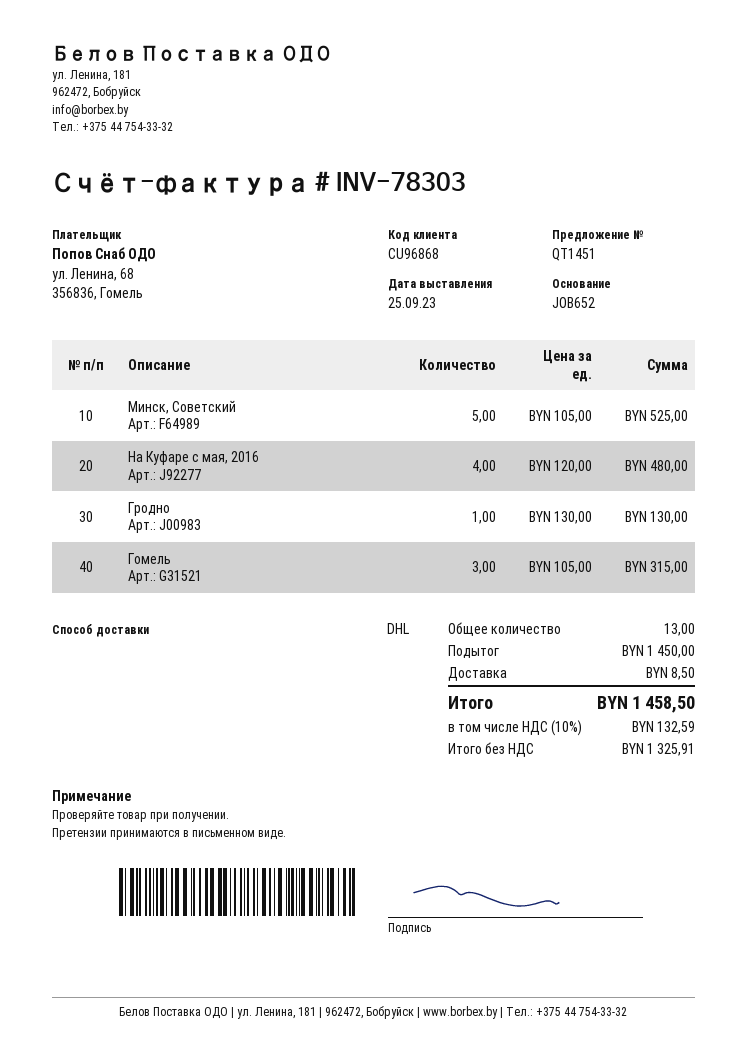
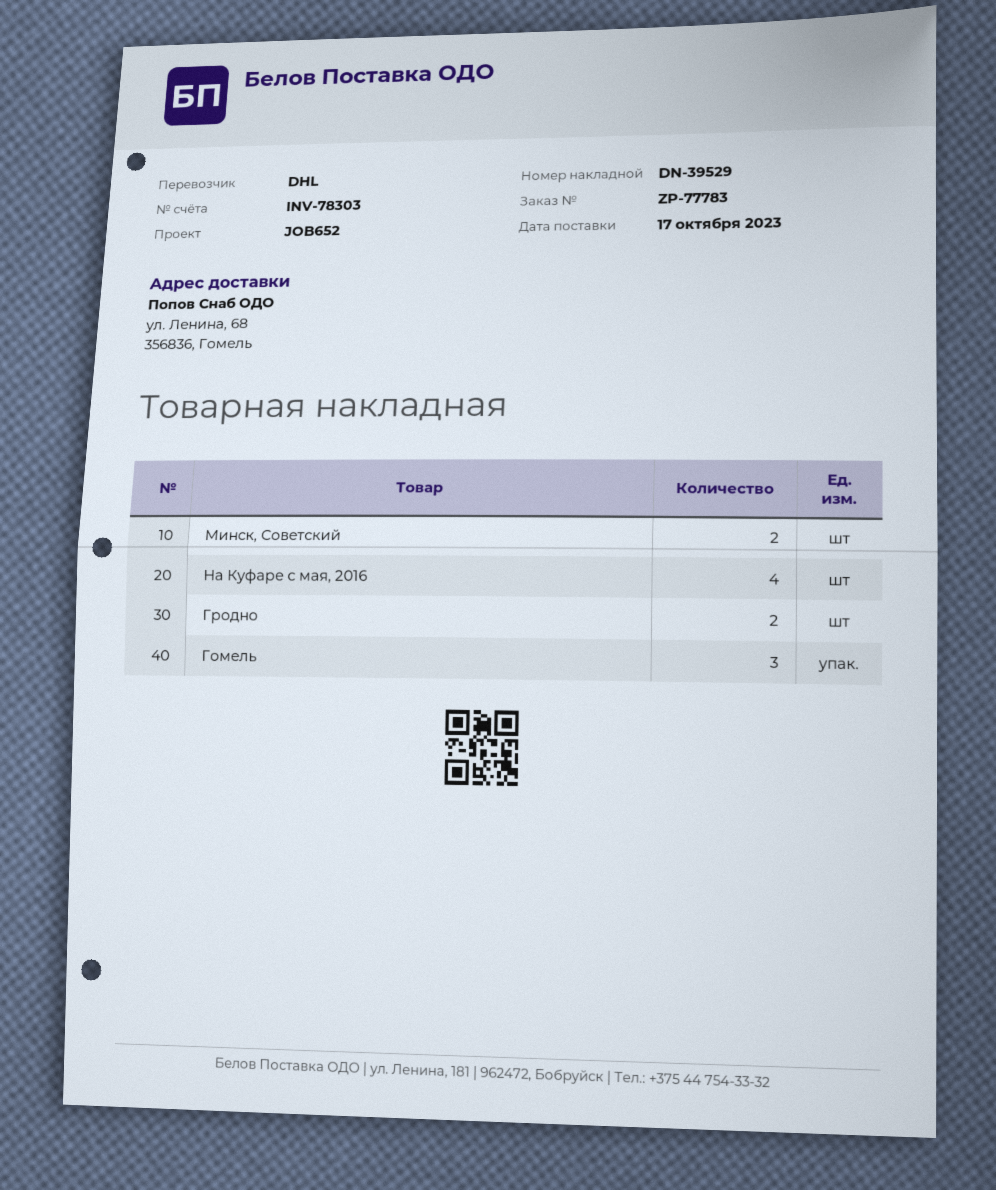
Минск, Советский: 5 -> 2
Гродно: 1 -> 2

